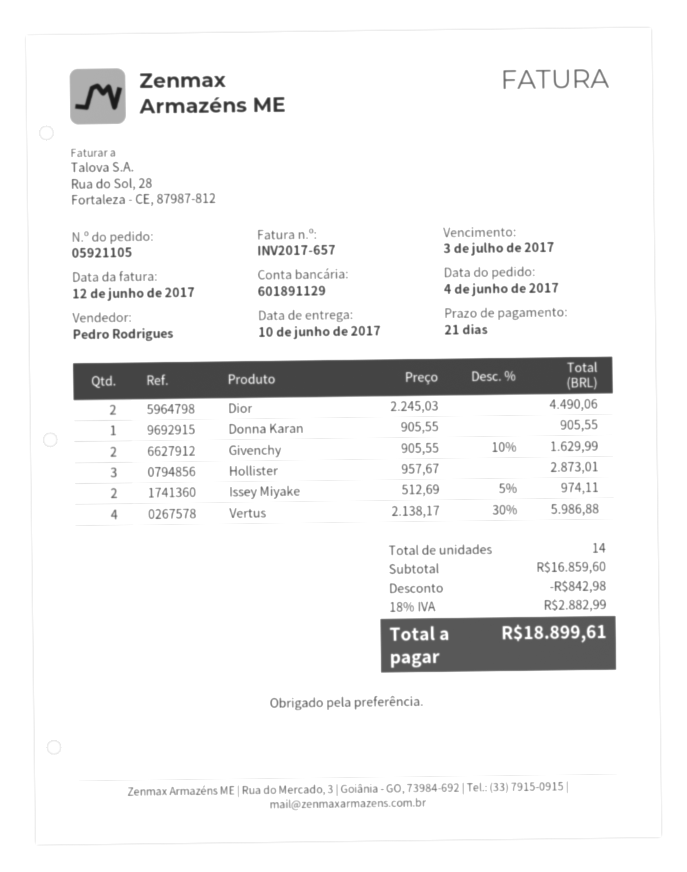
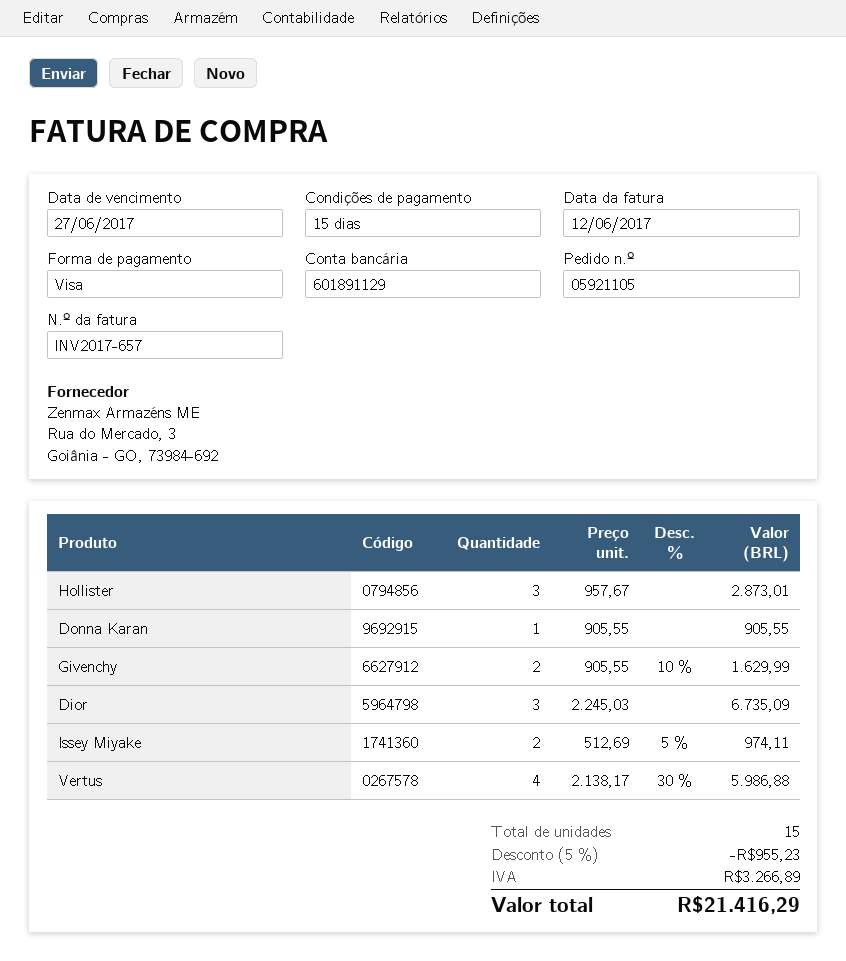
payment terms: 21 days -> 15 days
due date: 2017-07-03 -> 2017-06-27
Dior: 2 x 2245.03 = 4490.06 -> 3 x 2245.03 = 6735.09
total quantity: 14 -> 15
discount: 842.98 -> 955.23
tax: 2882.99 -> 3266.89
total: 18899.61 -> 21416.29

